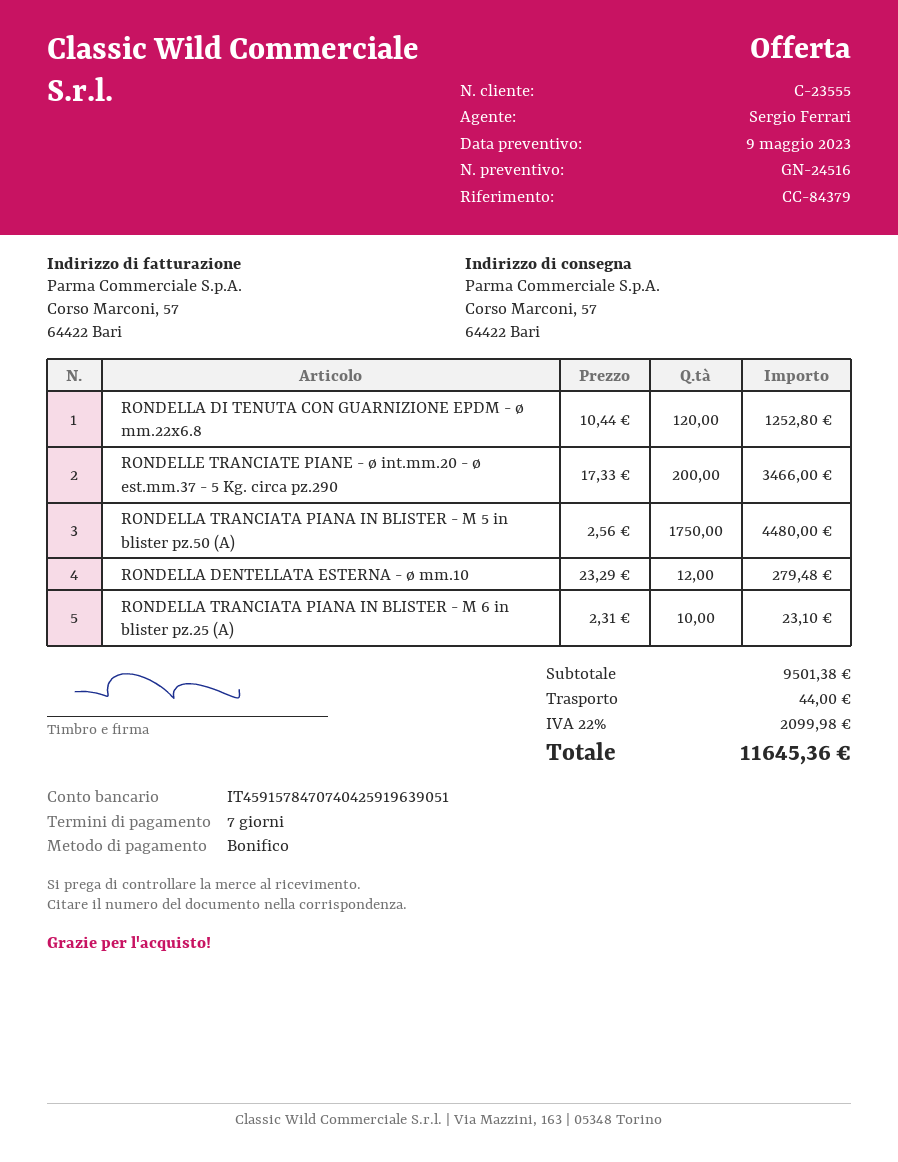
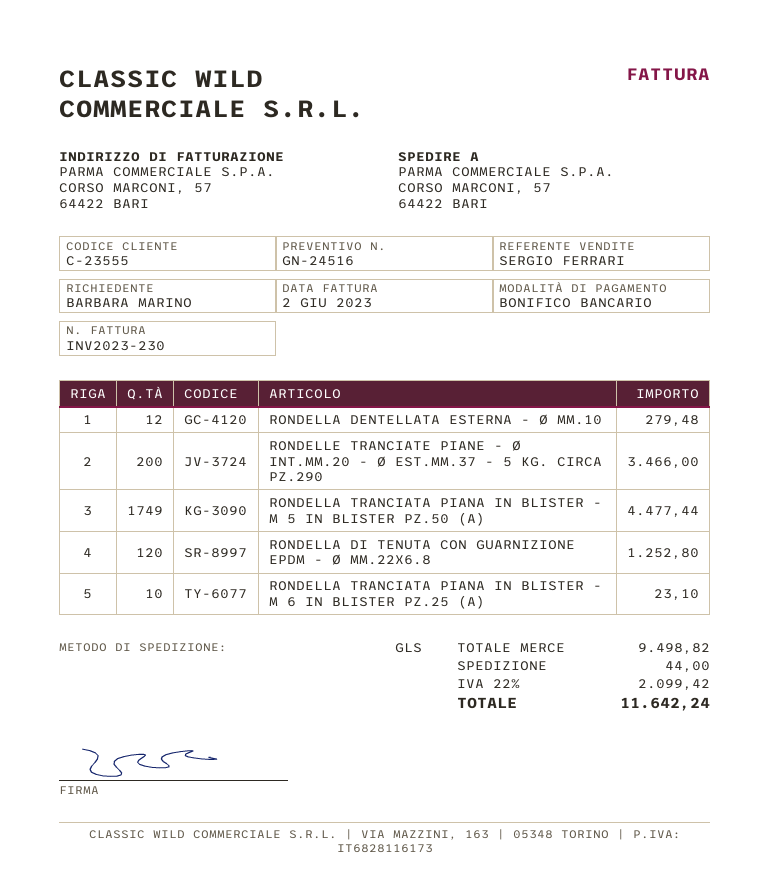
RONDELLA TRANCIATA PIANA IN BLISTER - M 5 in blister pz.50 (A): 1750 for 4480.00 -> 1749 for 4477.44
subtotal: 9501.38 -> 9498.82
tax: 22% = 2099.98 -> 22% = 2099.42
total: 11645.36 -> 11642.24

